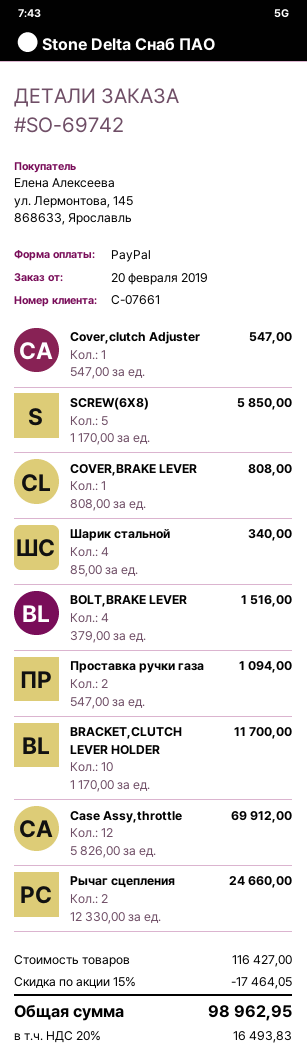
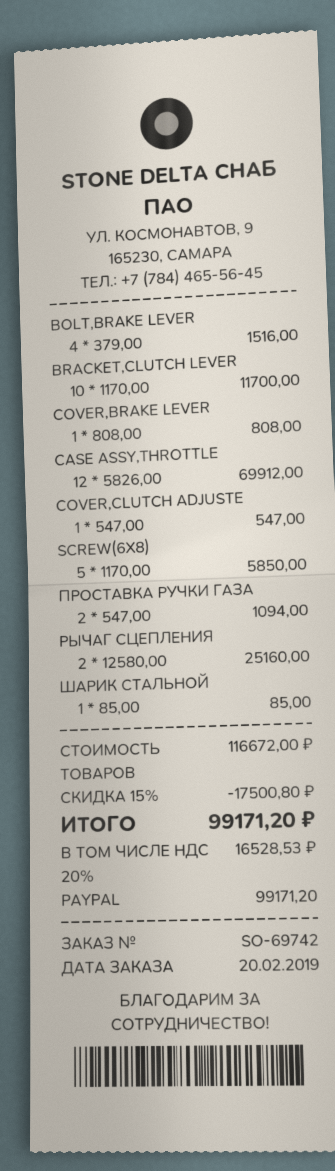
Шарик стальной: 4 x 85.00 = 340.00 -> 1 x 85.00 = 85.00
Рычаг сцепления: 2 x 12330.00 = 24660.00 -> 2 x 12580.00 = 25160.00
subtotal: 116427.00 -> 116672.00
discount: 15% = 17464.05 -> 15% = 17500.80
tax: 20% = 16493.83 -> 20% = 16528.53
total: 98962.95 -> 99171.20

